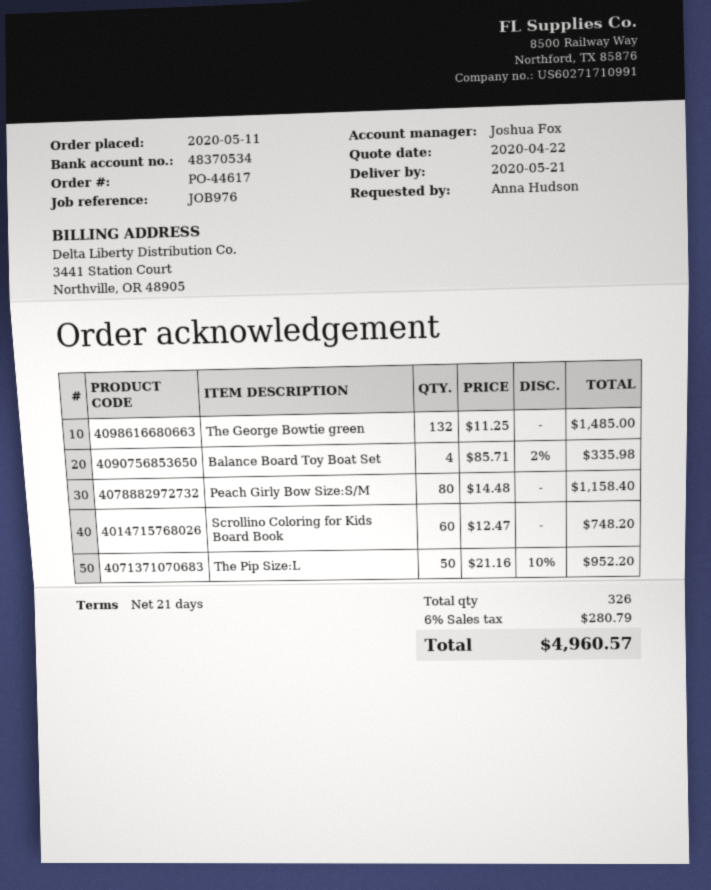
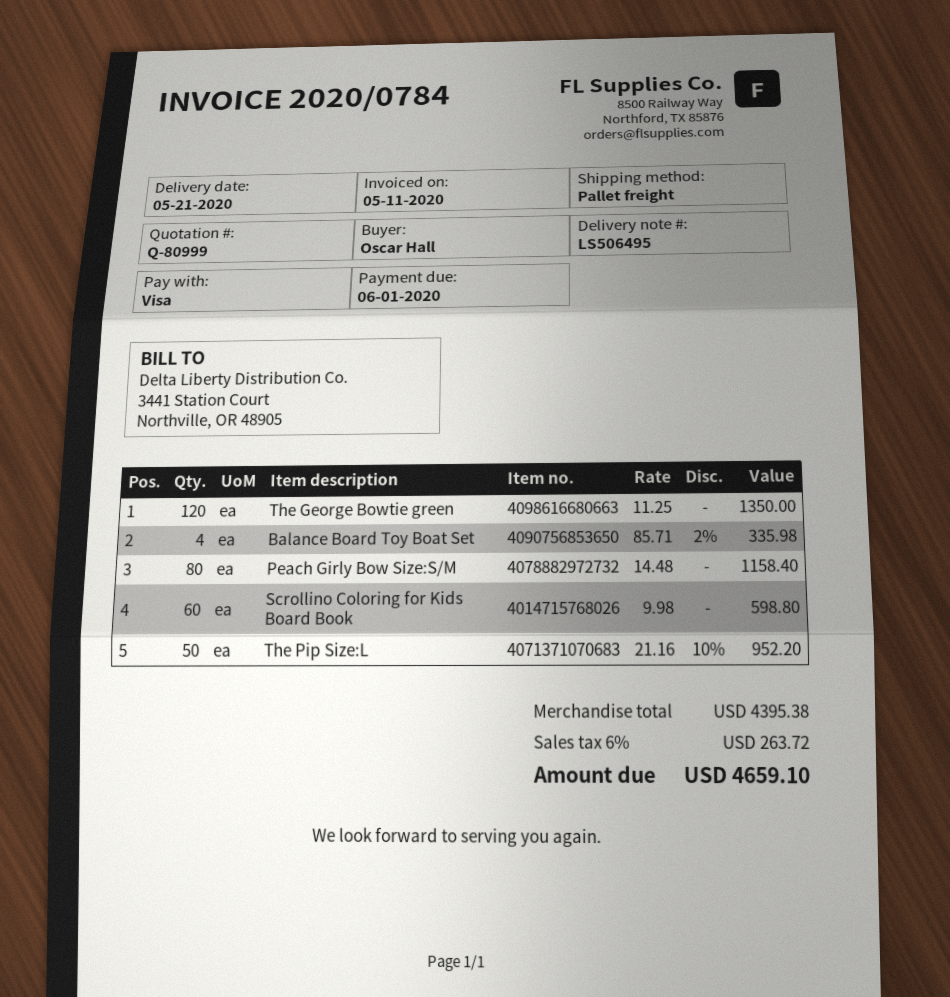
ordered by: Anna Hudson -> Oscar Hall
The George Bowtie green: 132 x 11.25 = 1485.00 -> 120 x 11.25 = 1350.00
Scrollino Coloring for Kids Board Book: 60 x 12.47 = 748.20 -> 60 x 9.98 = 598.80
tax: 6% = 280.79 -> 6% = 263.72
total: 4960.57 -> 4659.10

